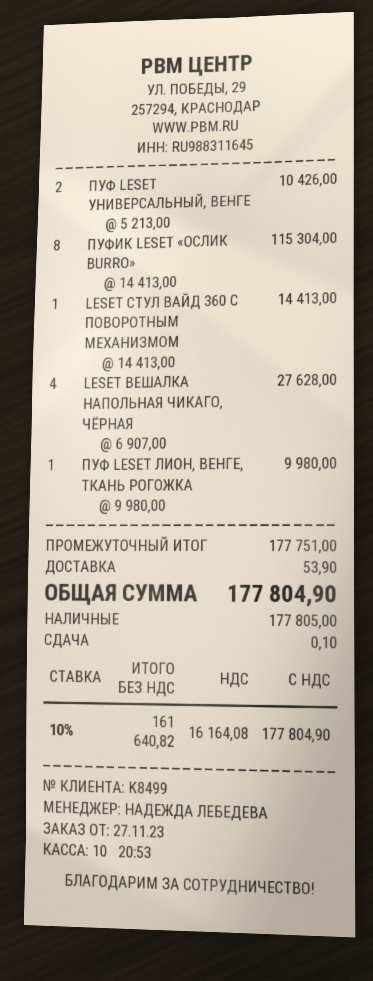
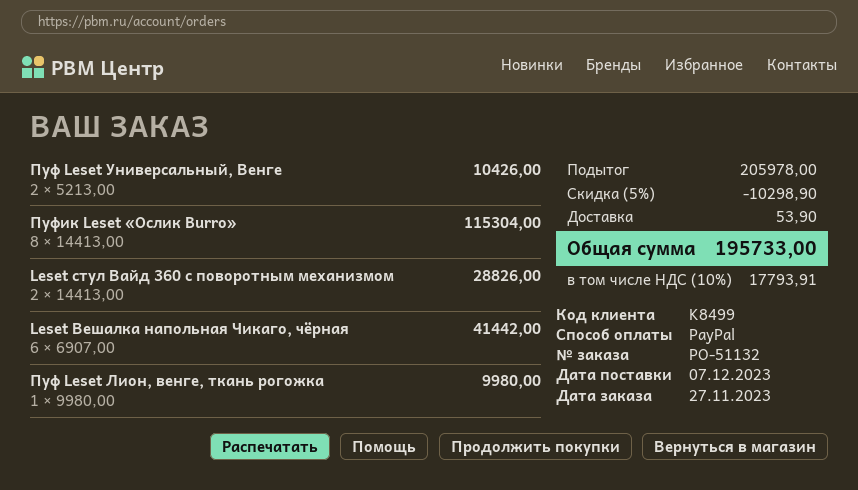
payment method: cash -> PayPal
LESET СТУЛ ВАЙД 360 С ПОВОРОТНЫМ МЕХАНИЗМОМ: 1 x 14413.00 = 14413.00 -> 2 x 14413.00 = 28826.00
LESET ВЕШАЛКА НАПОЛЬНАЯ ЧИКАГО, ЧЁРНАЯ: 4 x 6907.00 = 27628.00 -> 6 x 6907.00 = 41442.00
subtotal: 177751.00 -> 205978.00
discount: none -> 5% = 10298.90
tax: 10% = 16164.08 -> 10% = 17793.91
total: 177804.90 -> 195733.00

